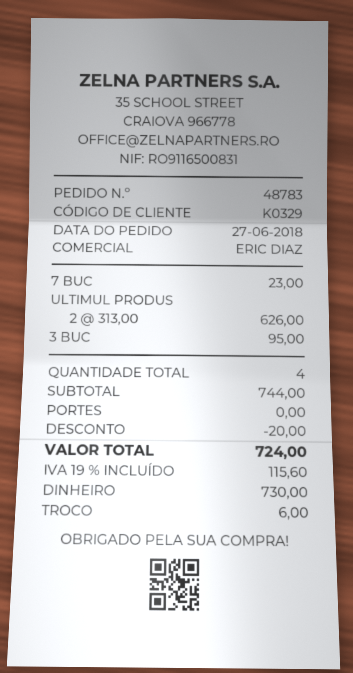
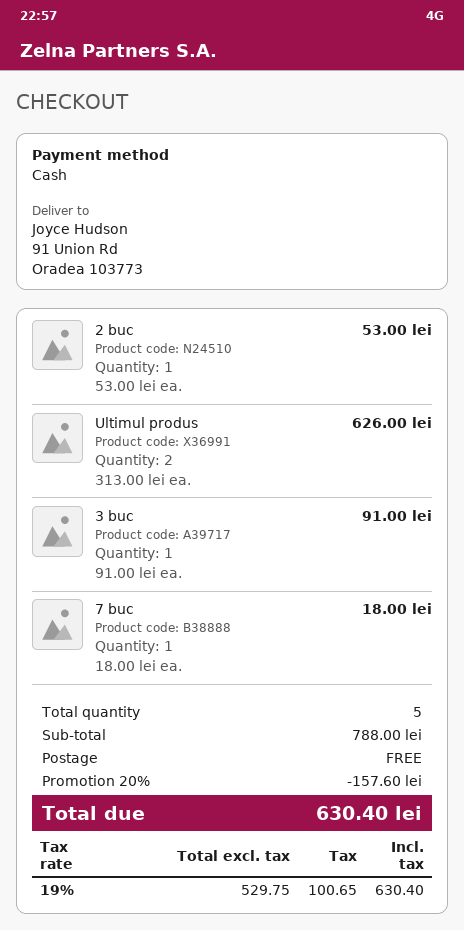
7 BUC: 1 x 23.00 = 23.00 -> 1 x 18.00 = 18.00
3 BUC: 1 x 95.00 = 95.00 -> 1 x 91.00 = 91.00
2 buc: none -> 1 x 53.00 = 53.00
total quantity: 4 -> 5
subtotal: 744.00 -> 788.00
discount: 20.00 -> 157.60
tax: 19% = 115.60 -> 19% = 100.65
total: 724.00 -> 630.40

